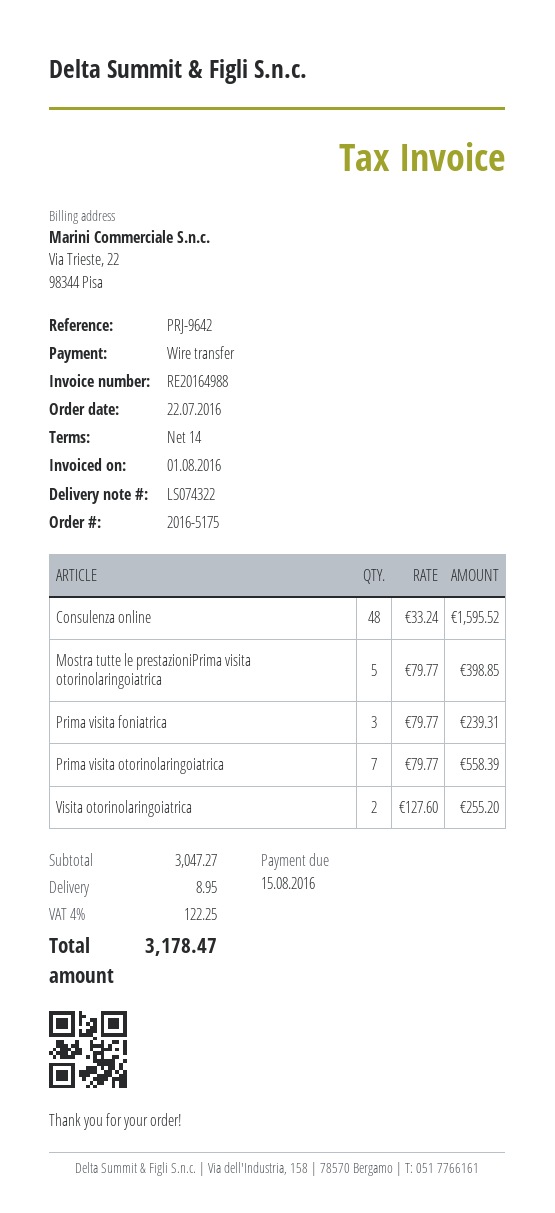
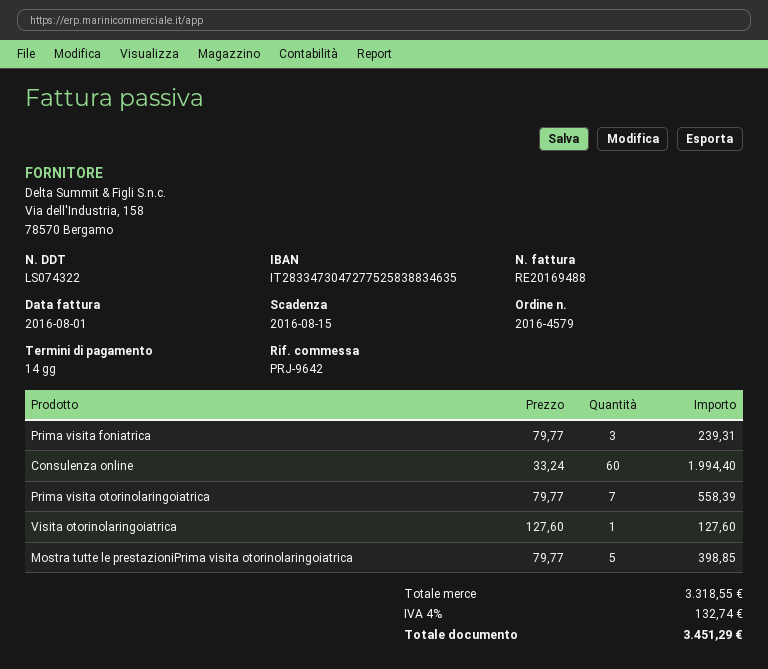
order number: 2016-5175 -> 2016-4579
invoice number: RE20164988 -> RE20169488
Consulenza online: 48 x 33.24 = 1595.52 -> 60 x 33.24 = 1994.40
Visita otorinolaringoiatrica: 2 x 127.60 = 255.20 -> 1 x 127.60 = 127.60
subtotal: 3047.27 -> 3318.55
shipping: 8.95 -> none
tax: 4% = 122.25 -> 4% = 132.74
total: 3178.47 -> 3451.29

